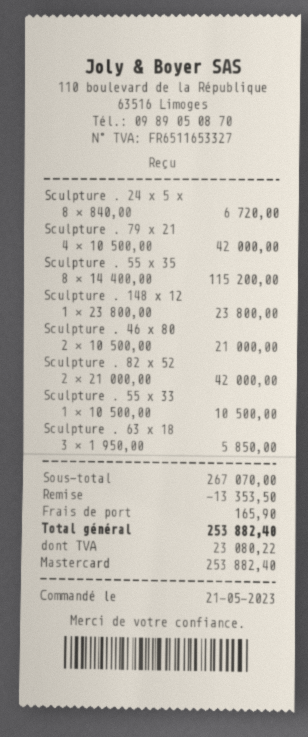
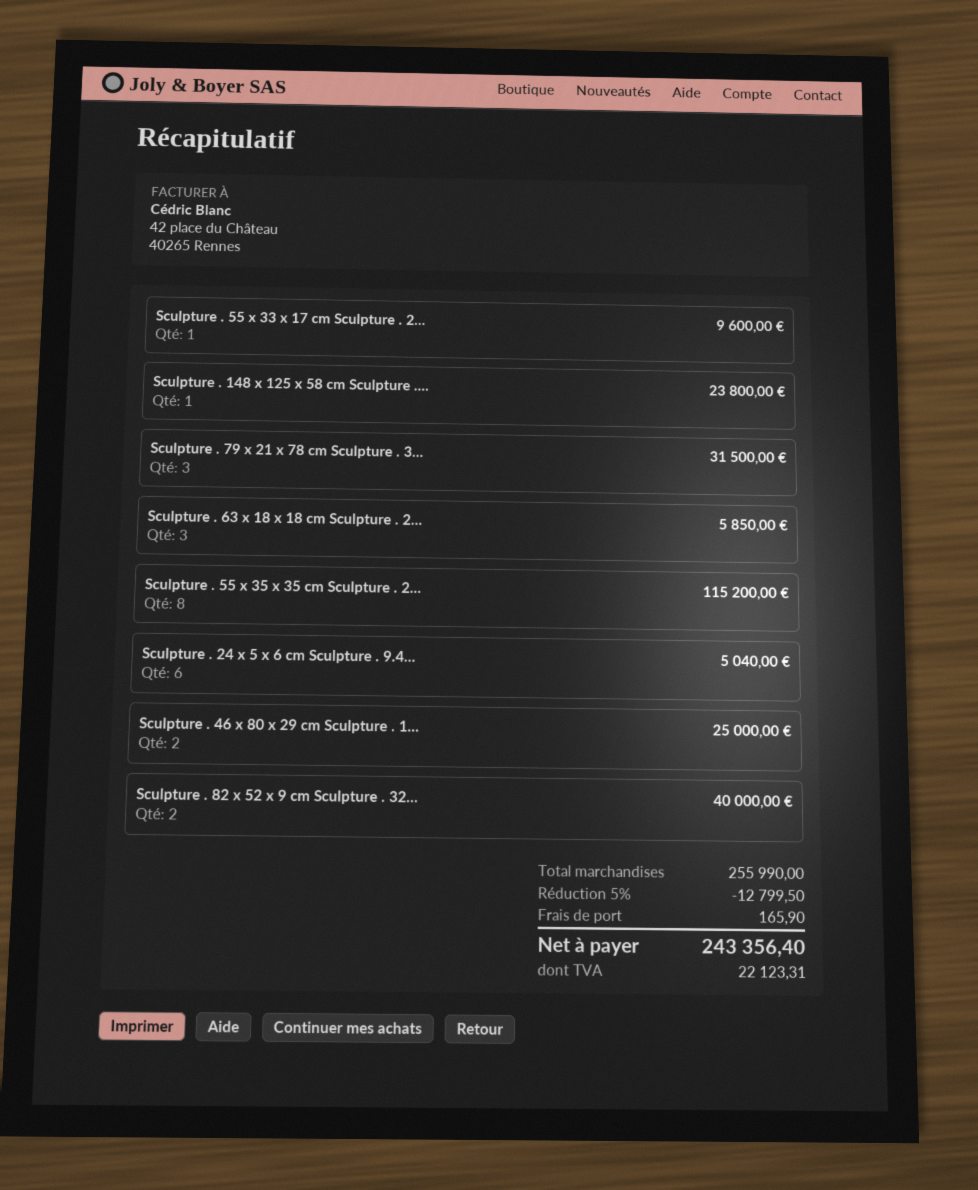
Sculpture . 24 x 5 x: 8 for 6720.00 -> 6 for 5040.00
Sculpture . 79 x 21: 4 for 42000.00 -> 3 for 31500.00
Sculpture . 46 x 80: 2 for 21000.00 -> 2 for 25000.00
Sculpture . 82 x 52: 2 for 42000.00 -> 2 for 40000.00
Sculpture . 55 x 33: 1 for 10500.00 -> 1 for 9600.00
subtotal: 267070.00 -> 255990.00
discount: 13353.50 -> 12799.50
tax: 23080.22 -> 22123.31
total: 253882.40 -> 243356.40

